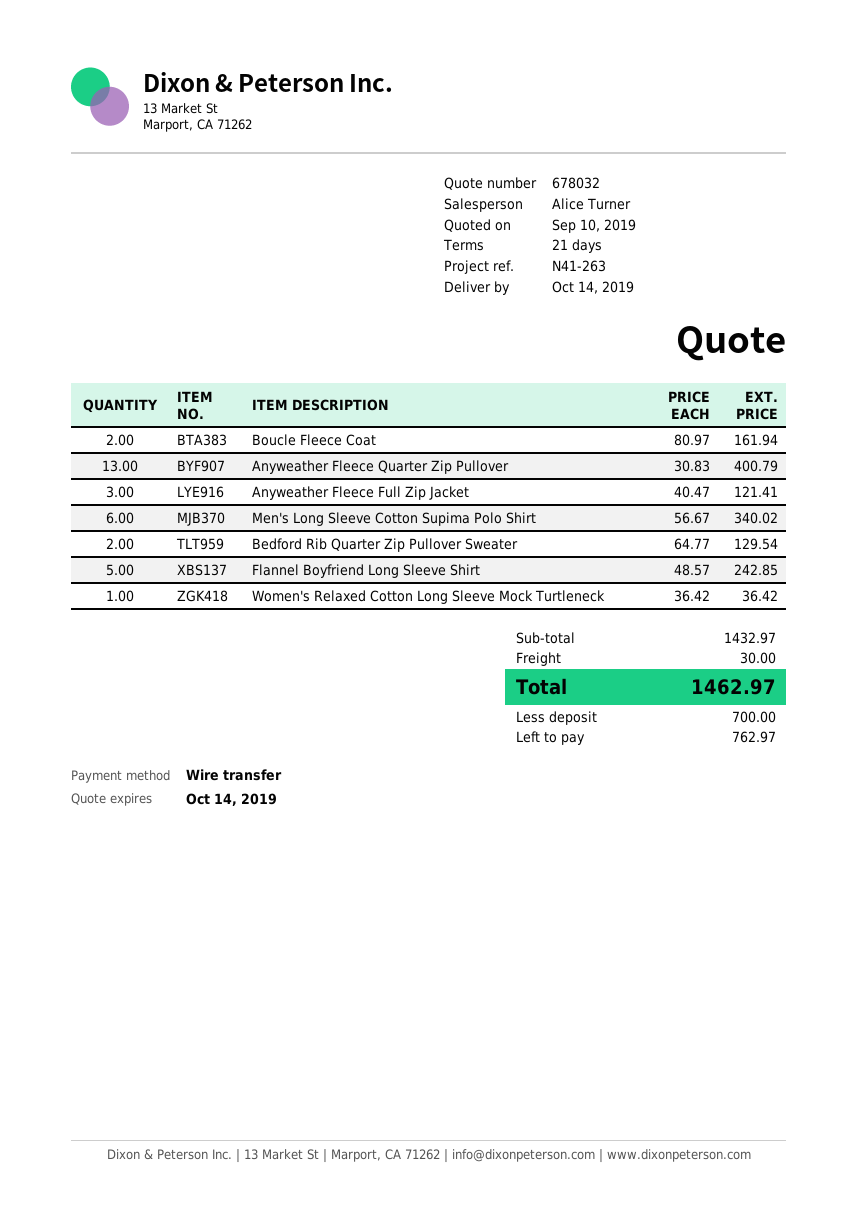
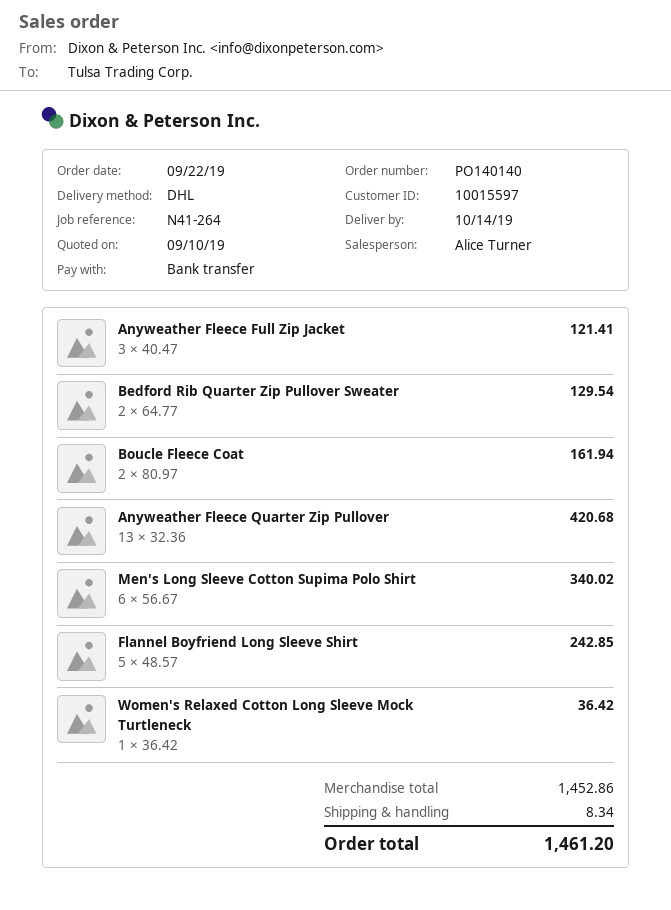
reference: N41-263 -> N41-264
Anyweather Fleece Quarter Zip Pullover: 13 x 30.83 = 400.79 -> 13 x 32.36 = 420.68
subtotal: 1432.97 -> 1452.86
shipping: 30.00 -> 8.34
total: 1462.97 -> 1461.20

